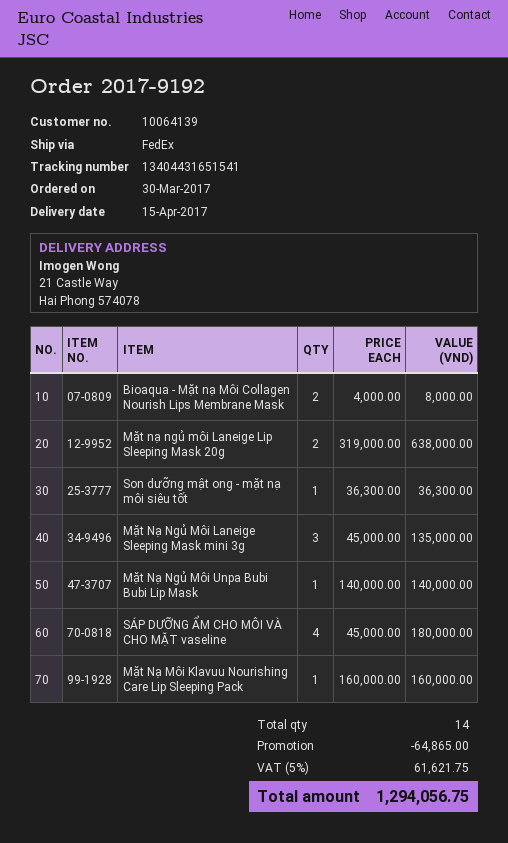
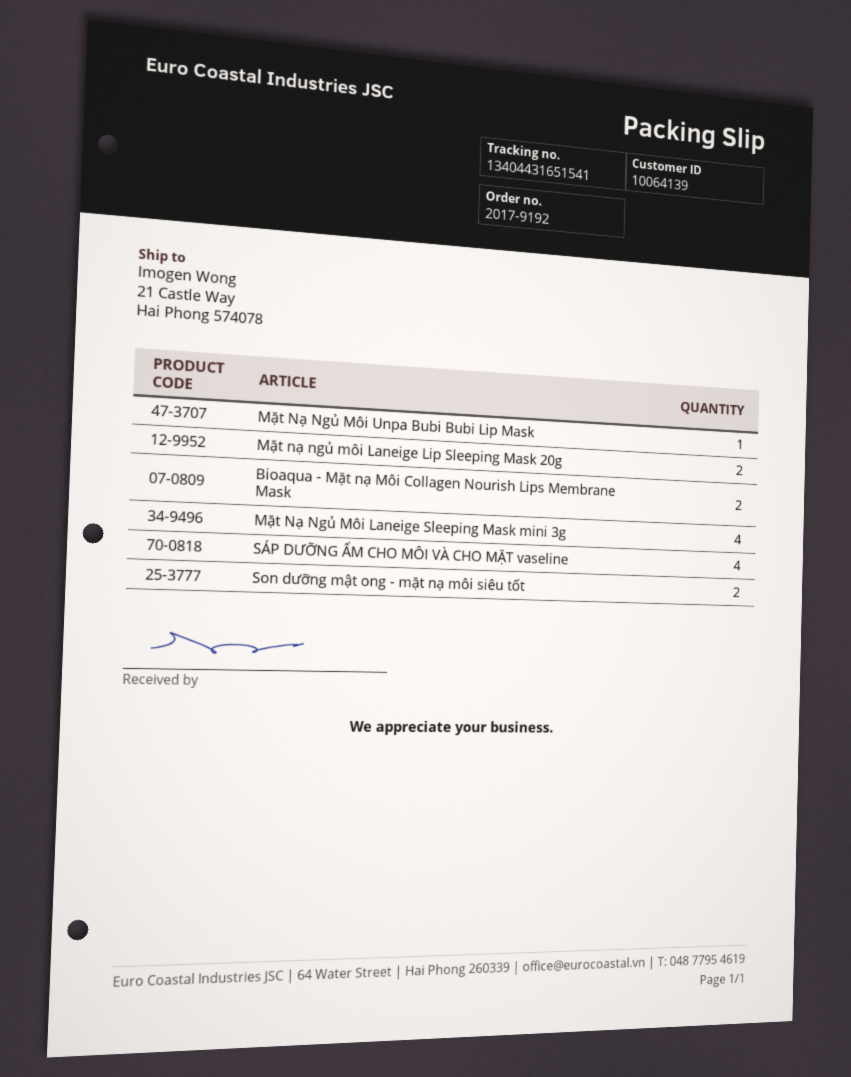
Son dưỡng mật ong - mặt nạ môi siêu tốt: 1 -> 2
Mặt Nạ Ngủ Môi Laneige Sleeping Mask mini 3g: 3 -> 4
Mặt Nạ Môi Klavuu Nourishing Care Lip Sleeping Pack: 1 -> none

